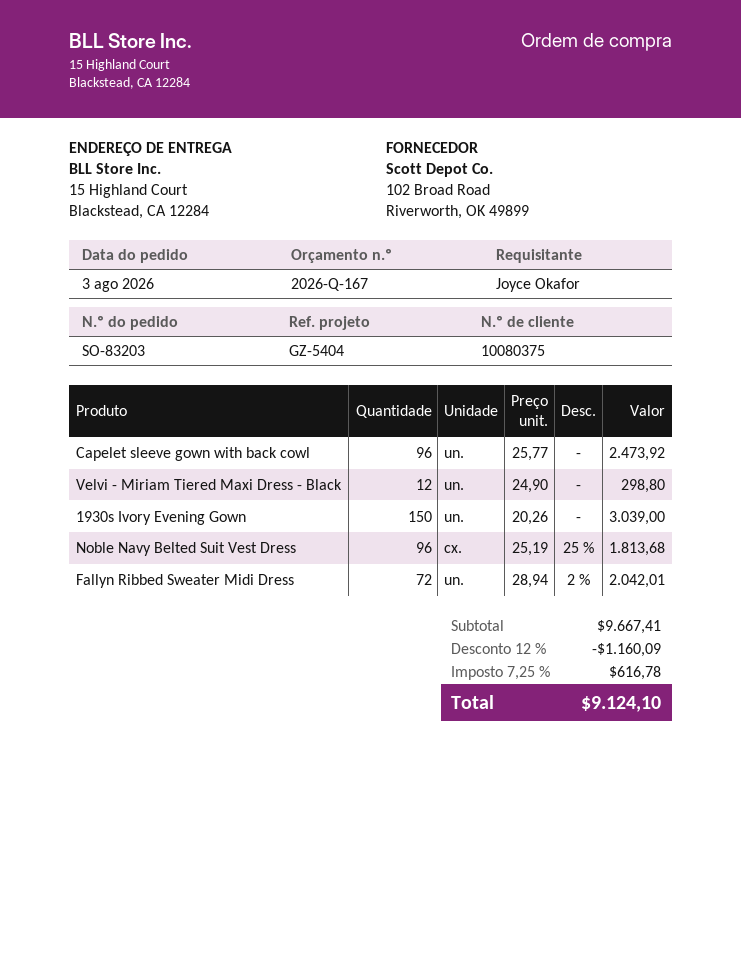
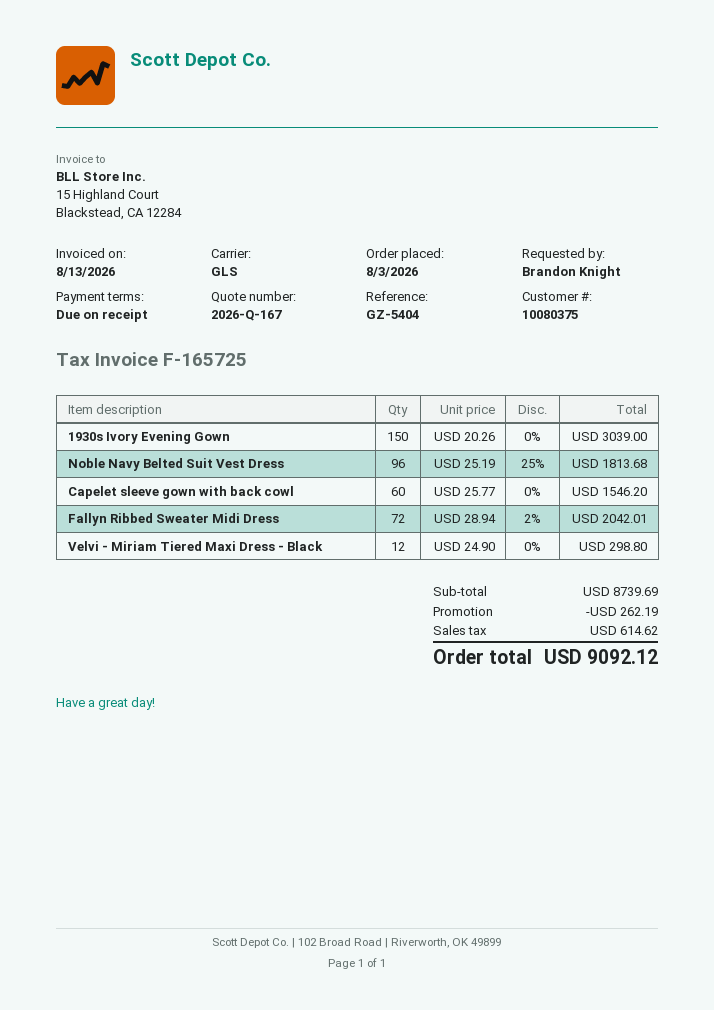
ordered by: Joyce Okafor -> Brandon Knight
Capelet sleeve gown with back cowl: 96 x 25.77 = 2473.92 -> 60 x 25.77 = 1546.20
subtotal: 9667.41 -> 8739.69
discount: 1160.09 -> 262.19
tax: 616.78 -> 614.62
total: 9124.10 -> 9092.12

